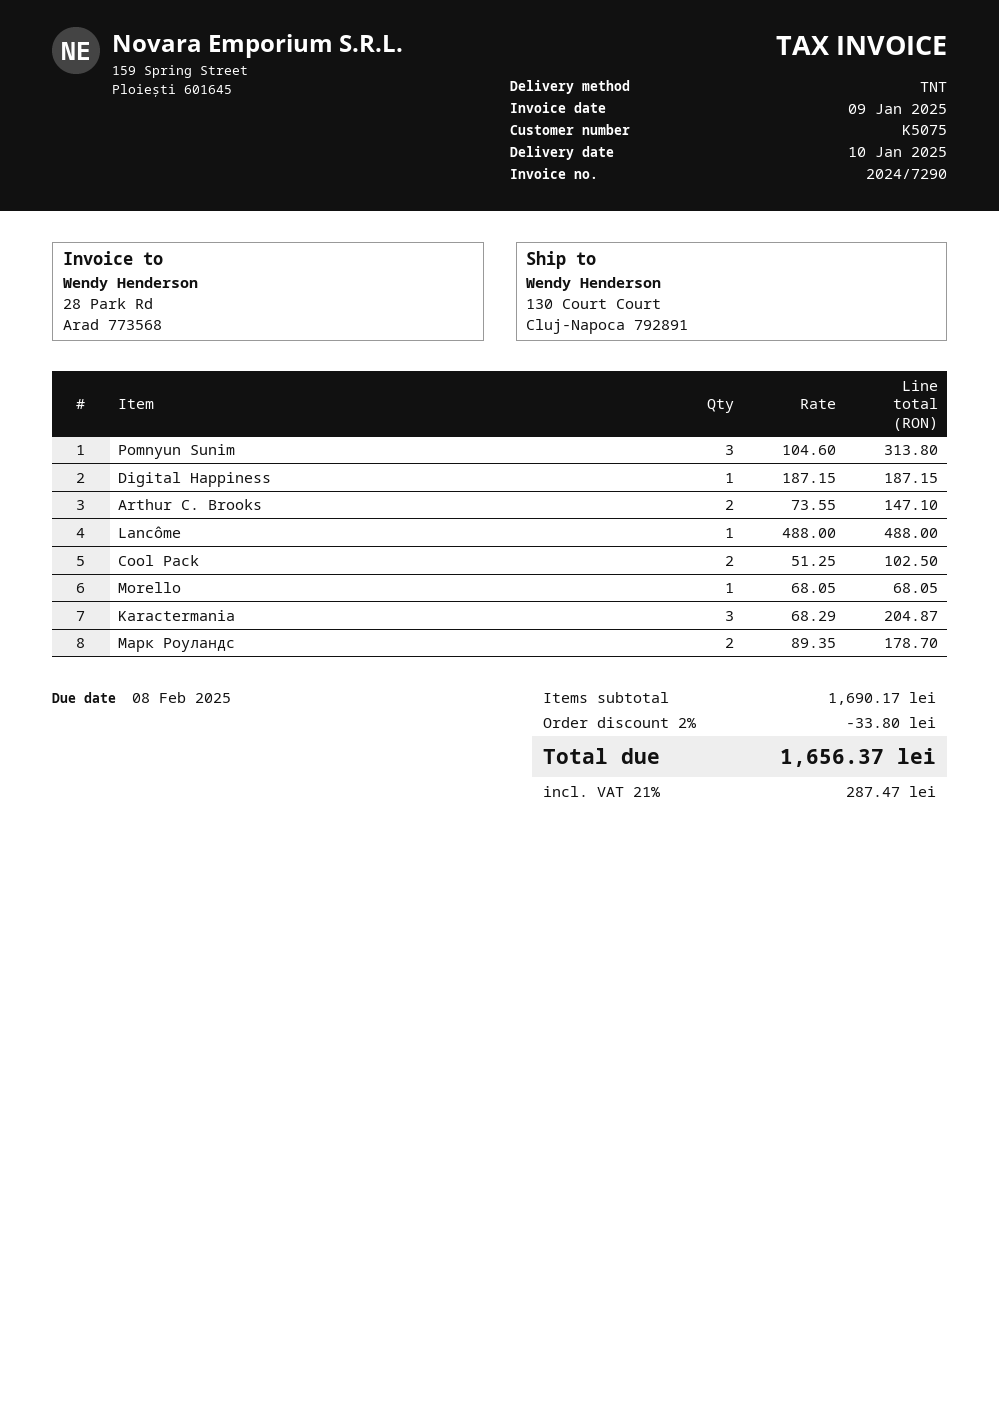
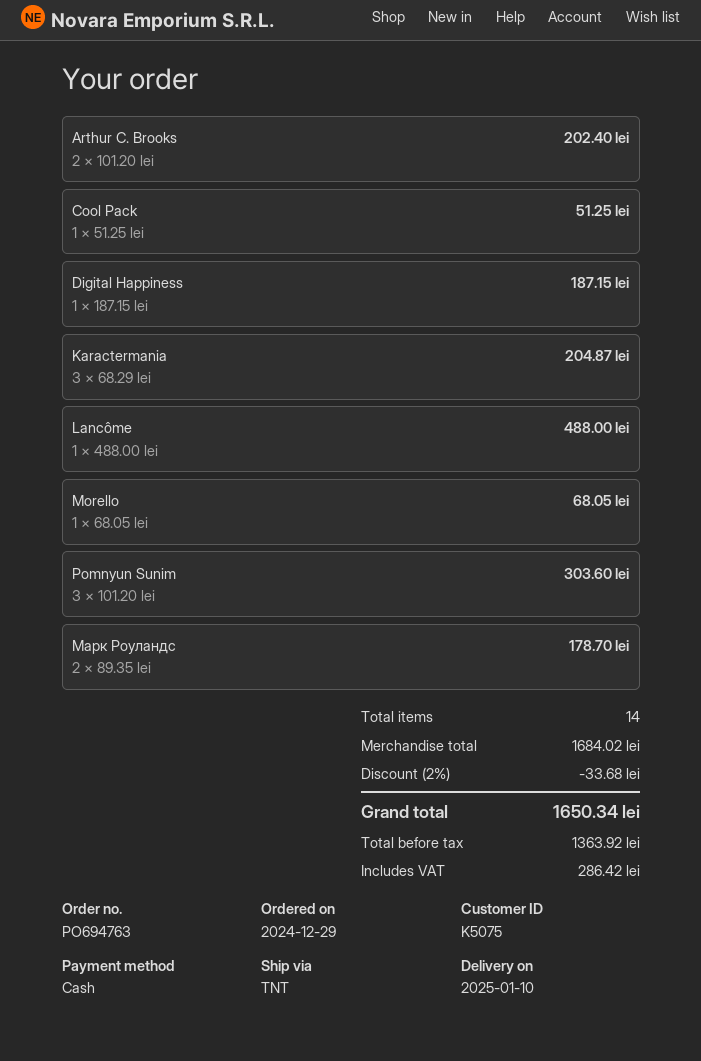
Pomnyun Sunim: 3 x 104.60 = 313.80 -> 3 x 101.20 = 303.60
Arthur C. Brooks: 2 x 73.55 = 147.10 -> 2 x 101.20 = 202.40
Cool Pack: 2 x 51.25 = 102.50 -> 1 x 51.25 = 51.25
subtotal: 1690.17 -> 1684.02
discount: 2% = 33.80 -> 2% = 33.68
tax: 287.47 -> 286.42
total: 1656.37 -> 1650.34

